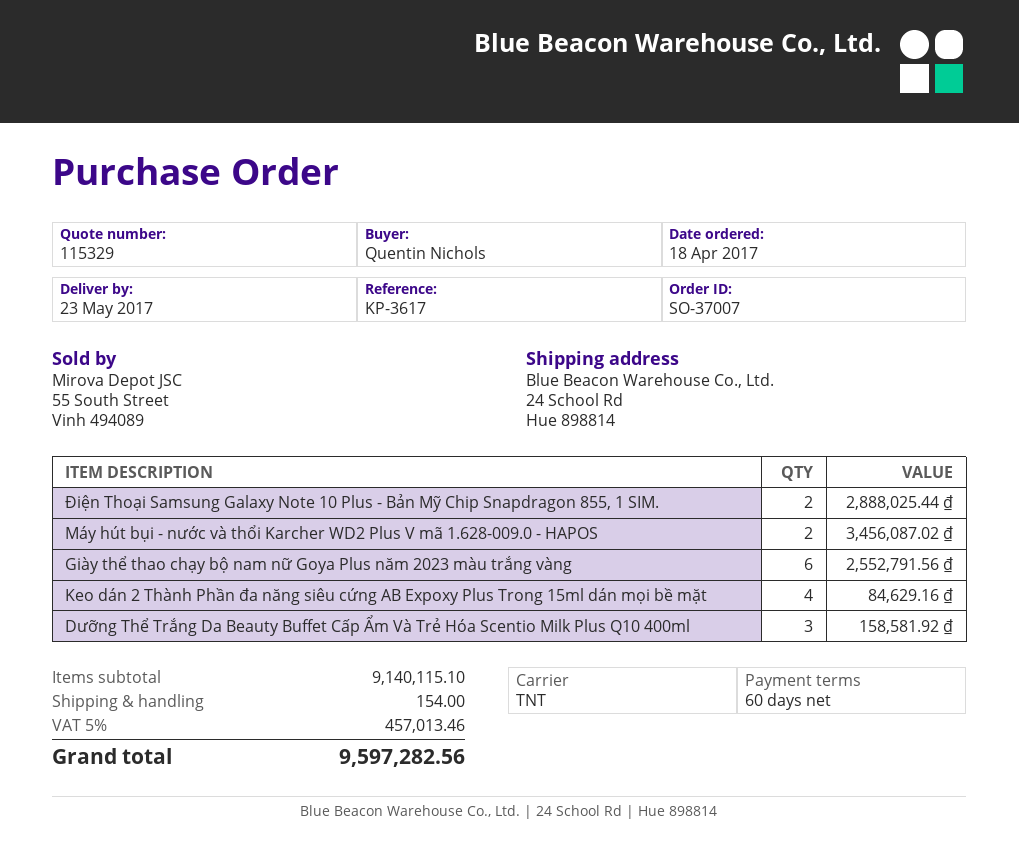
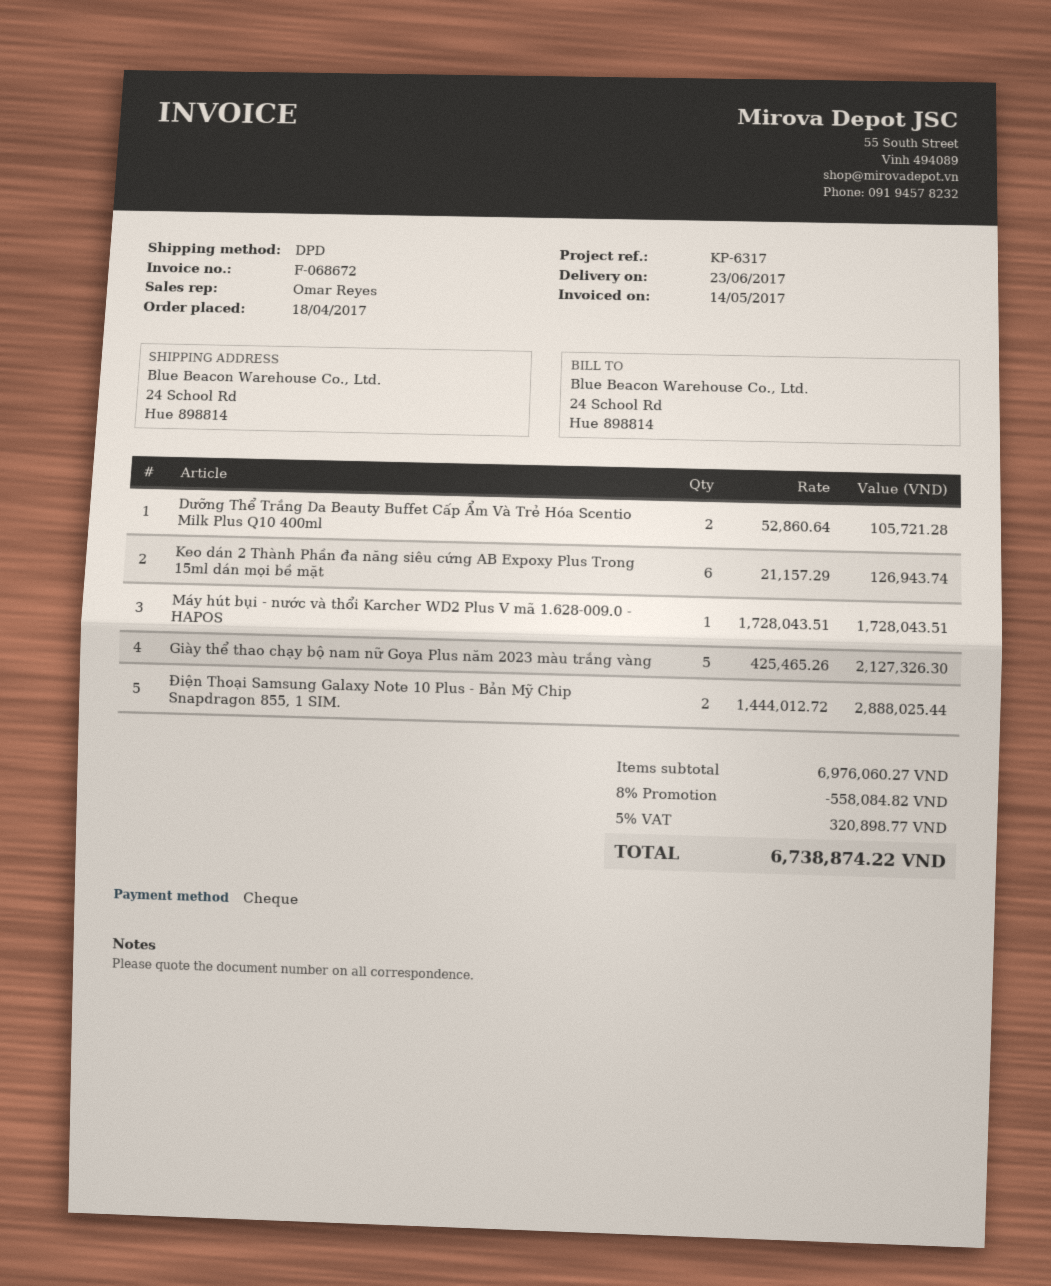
delivery date: 2017-05-23 -> 2017-06-23
reference: KP-3617 -> KP-6317
shipping method: TNT -> DPD
Máy hút bụi - nước và thổi Karcher WD2 Plus V mã 1.628-009.0 - HAPOS: 2 for 3456087.02 -> 1 for 1728043.51
Giày thể thao chạy bộ nam nữ Goya Plus năm 2023 màu trắng vàng: 6 for 2552791.56 -> 5 for 2127326.30
Keo dán 2 Thành Phần đa năng siêu cứng AB Expoxy Plus Trong 15ml dán mọi bề mặt: 4 for 84629.16 -> 6 for 126943.74
Dưỡng Thể Trắng Da Beauty Buffet Cấp Ẩm Và Trẻ Hóa Scentio Milk Plus Q10 400ml: 3 for 158581.92 -> 2 for 105721.28
subtotal: 9140115.10 -> 6976060.27
discount: none -> 8% = 558084.82
shipping: 154.00 -> none
tax: 5% = 457013.46 -> 5% = 320898.77
total: 9597282.56 -> 6738874.22

